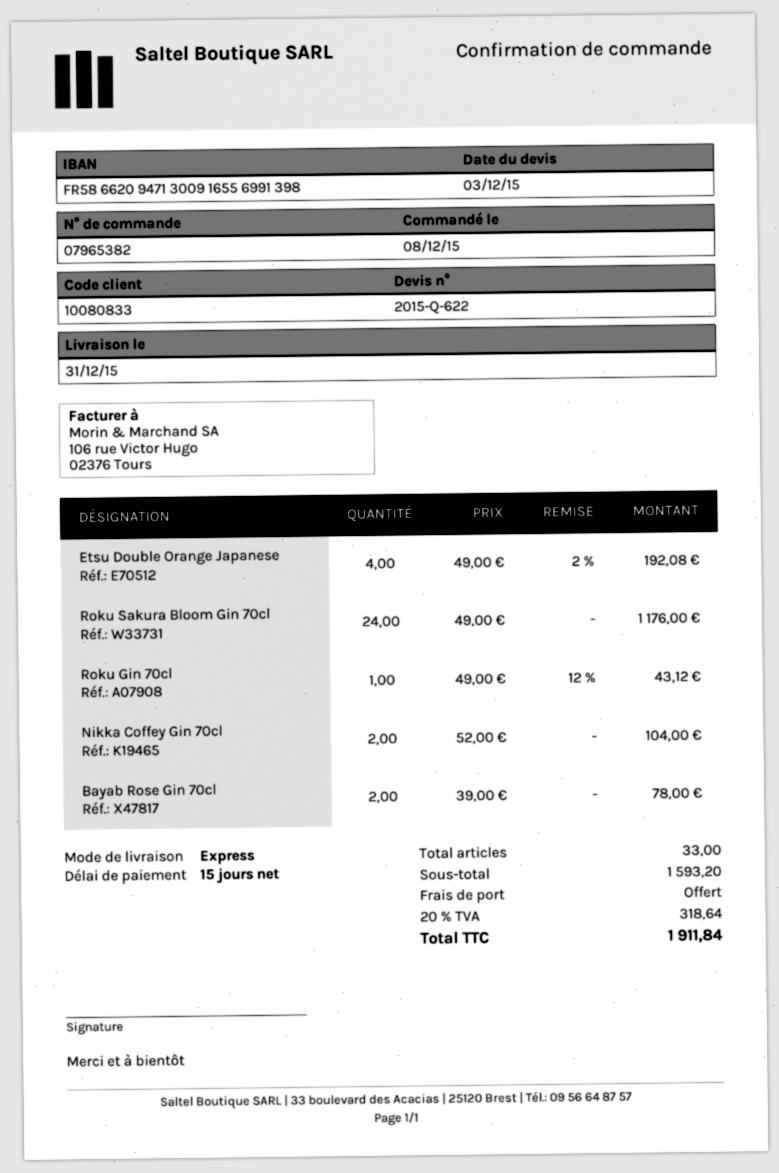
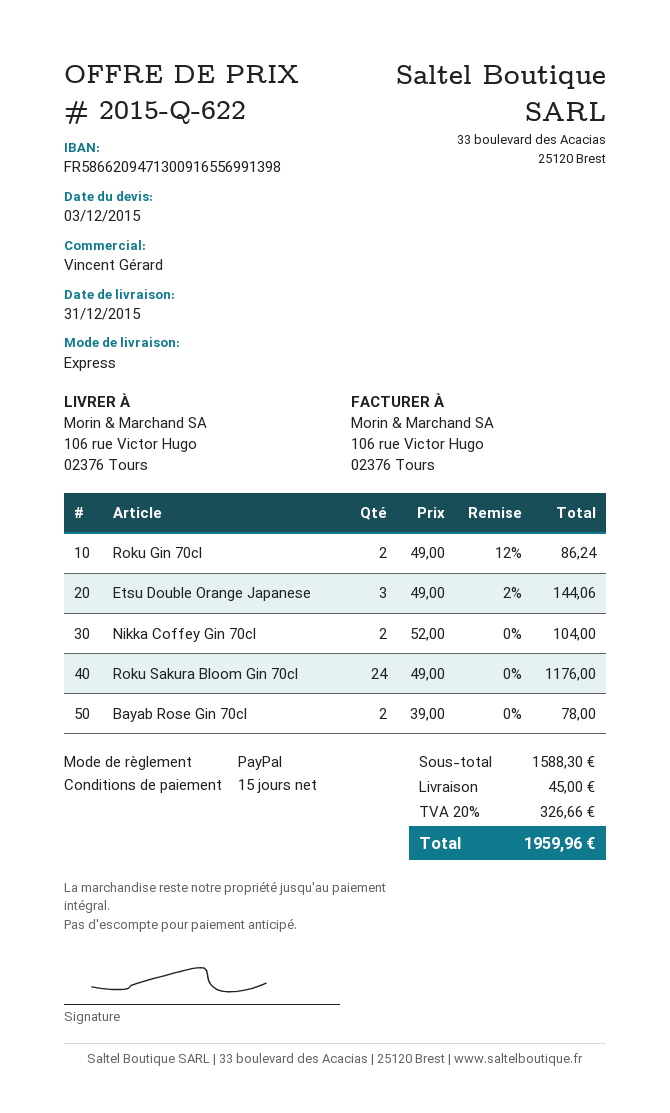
Etsu Double Orange Japanese: 4 x 49.00 - 2% = 192.08 -> 3 x 49.00 - 2% = 144.06
Roku Gin 70cl: 1 x 49.00 - 12% = 43.12 -> 2 x 49.00 - 12% = 86.24
subtotal: 1593.20 -> 1588.30
shipping: 0.00 -> 45.00
tax: 20% = 318.64 -> 20% = 326.66
total: 1911.84 -> 1959.96

